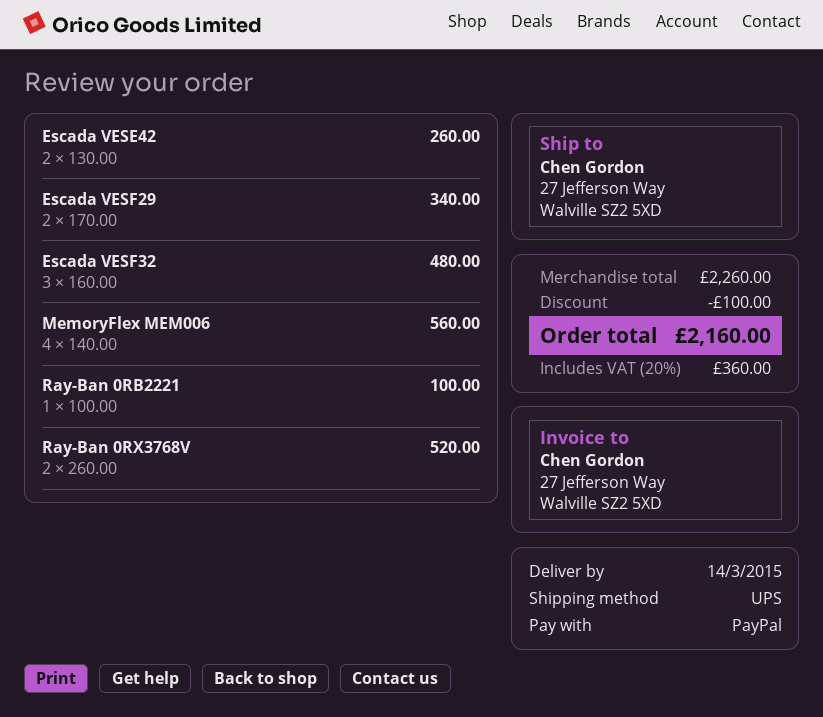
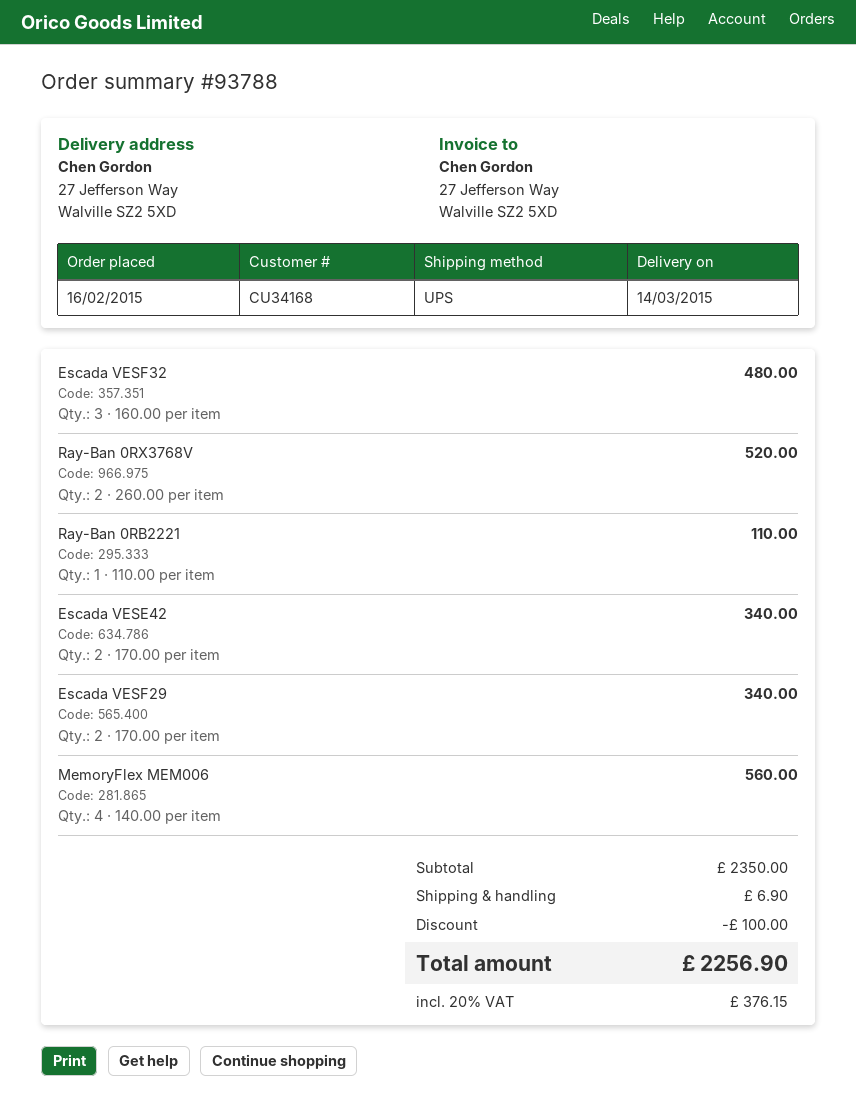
Escada VESE42: 2 x 130.00 = 260.00 -> 2 x 170.00 = 340.00
Ray-Ban 0RB2221: 1 x 100.00 = 100.00 -> 1 x 110.00 = 110.00
subtotal: 2260.00 -> 2350.00
shipping: none -> 6.90
tax: 20% = 360.00 -> 20% = 376.15
total: 2160.00 -> 2256.90

